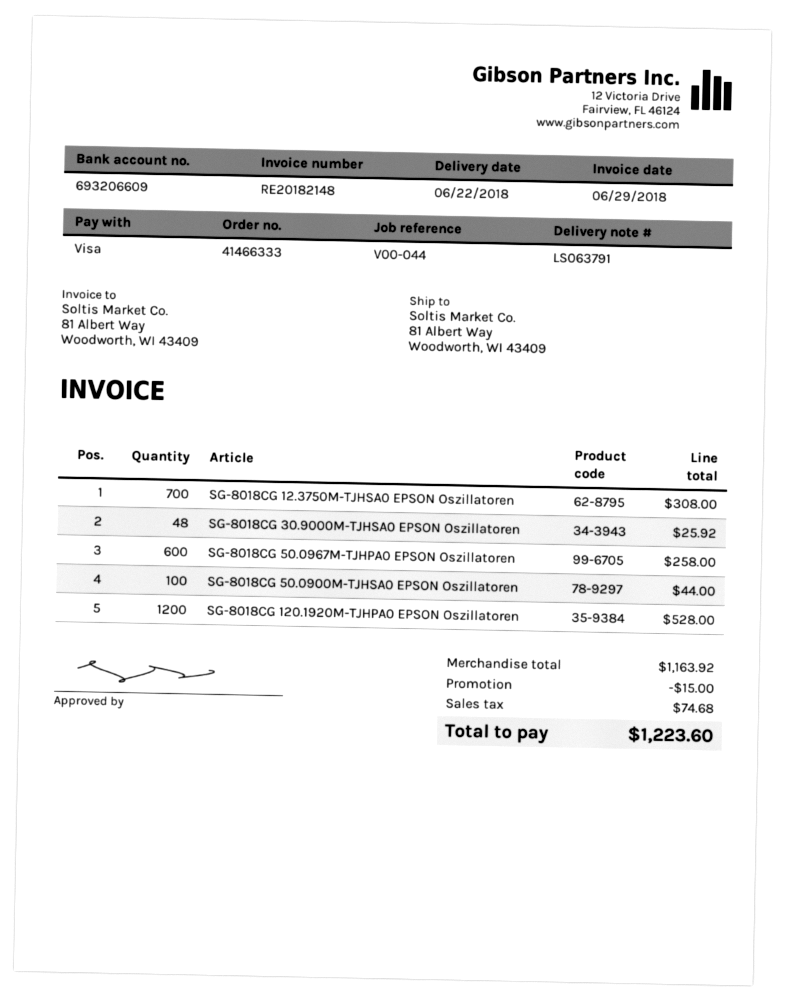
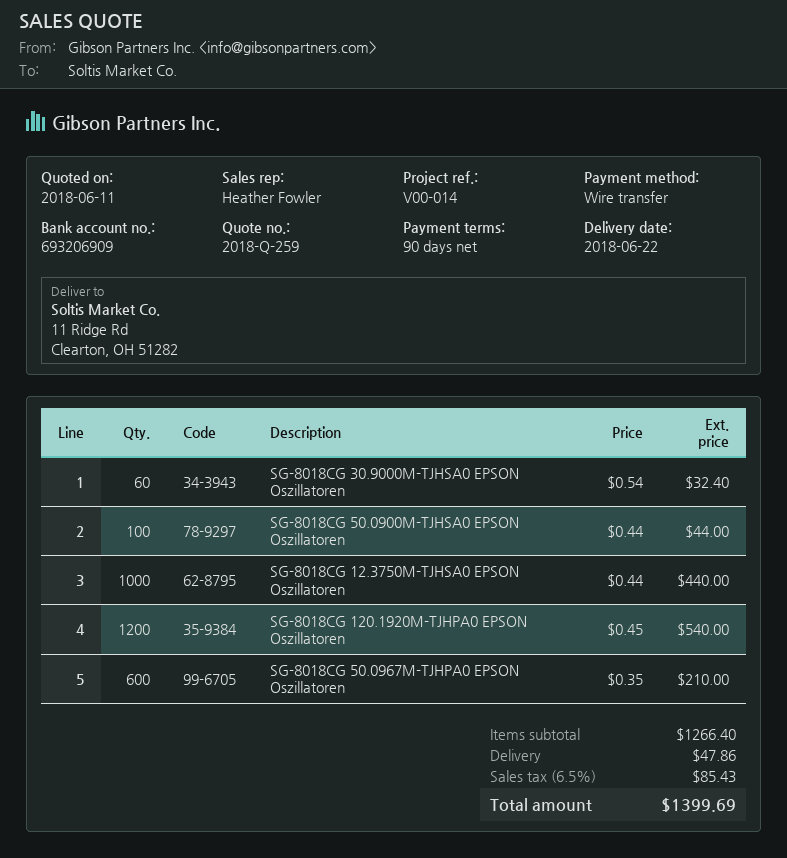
reference: V00-044 -> V00-014
payment method: Visa -> bank transfer
bank account: 693206609 -> 693206909
ship to: 81 Albert Way, Woodworth, WI 43409 -> 11 Ridge Rd, Clearton, OH 51282
SG-8018CG 12.3750M-TJHSA0 EPSON Oszillatoren: 700 for 308.00 -> 1000 for 440.00
SG-8018CG 30.9000M-TJHSA0 EPSON Oszillatoren: 48 for 25.92 -> 60 for 32.40
SG-8018CG 50.0967M-TJHPA0 EPSON Oszillatoren: 600 for 258.00 -> 600 for 210.00
SG-8018CG 120.1920M-TJHPA0 EPSON Oszillatoren: 1200 for 528.00 -> 1200 for 540.00
subtotal: 1163.92 -> 1266.40
discount: 15.00 -> none
shipping: none -> 47.86
tax: 74.68 -> 85.43
total: 1223.60 -> 1399.69

